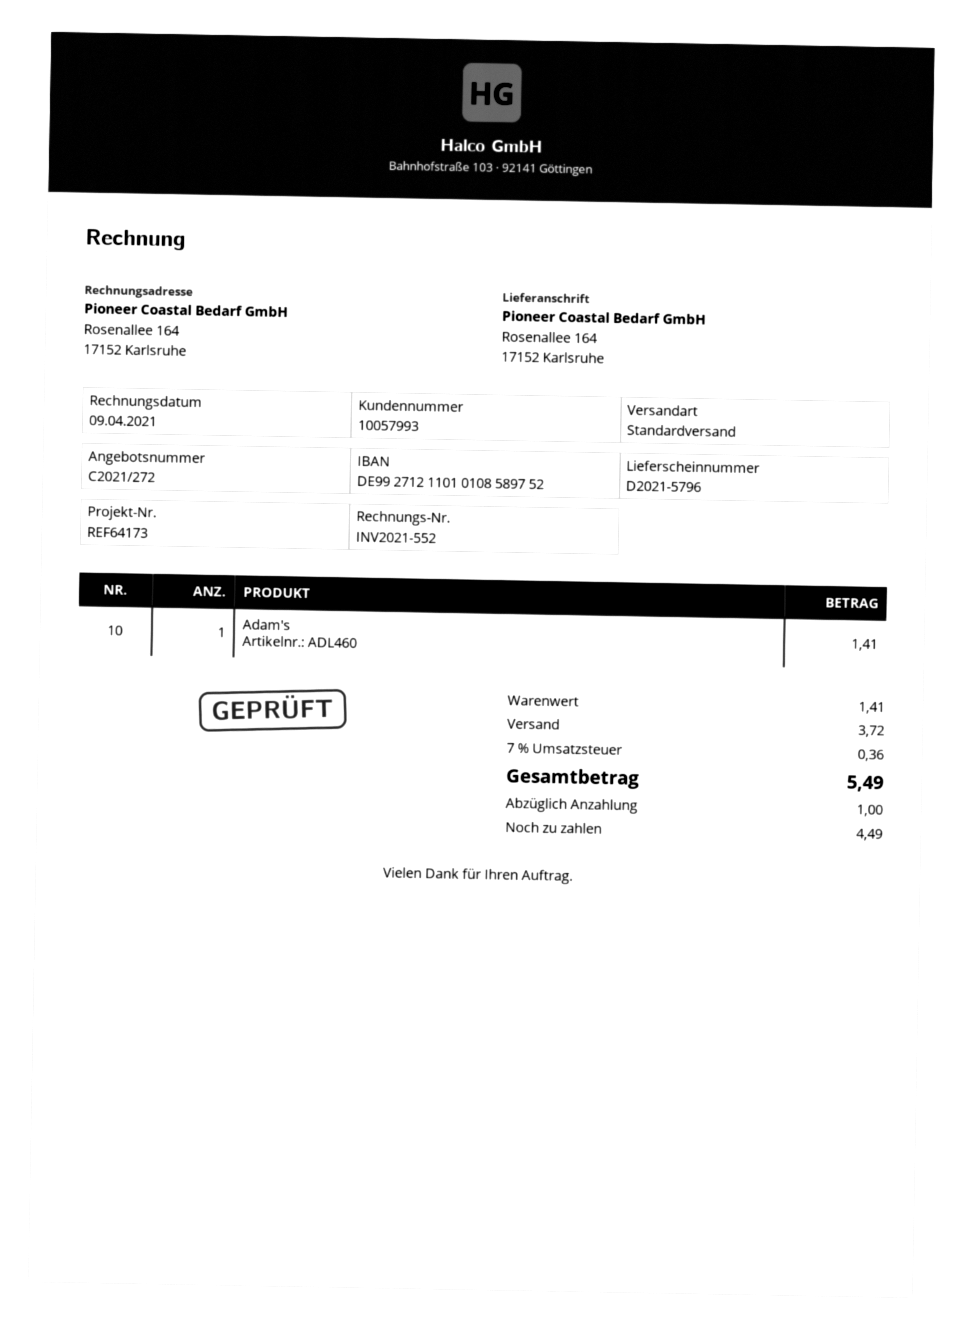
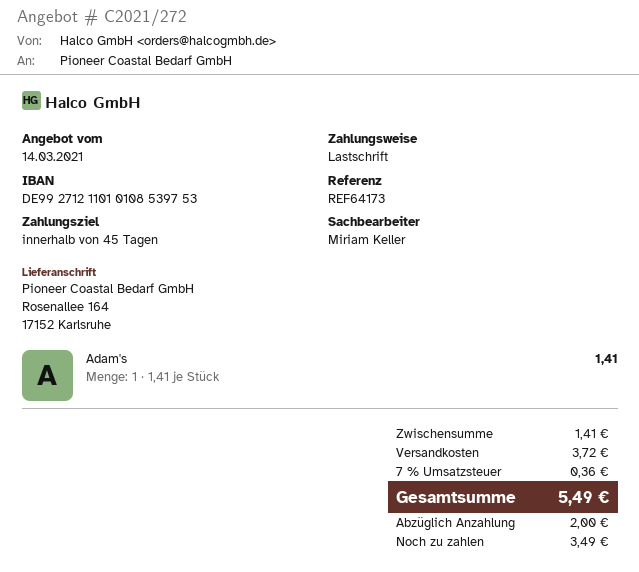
bank account: DE99271211010108589752 -> DE99271211010108539753
deposit: 1.00 -> 2.00
balance: 4.49 -> 3.49

